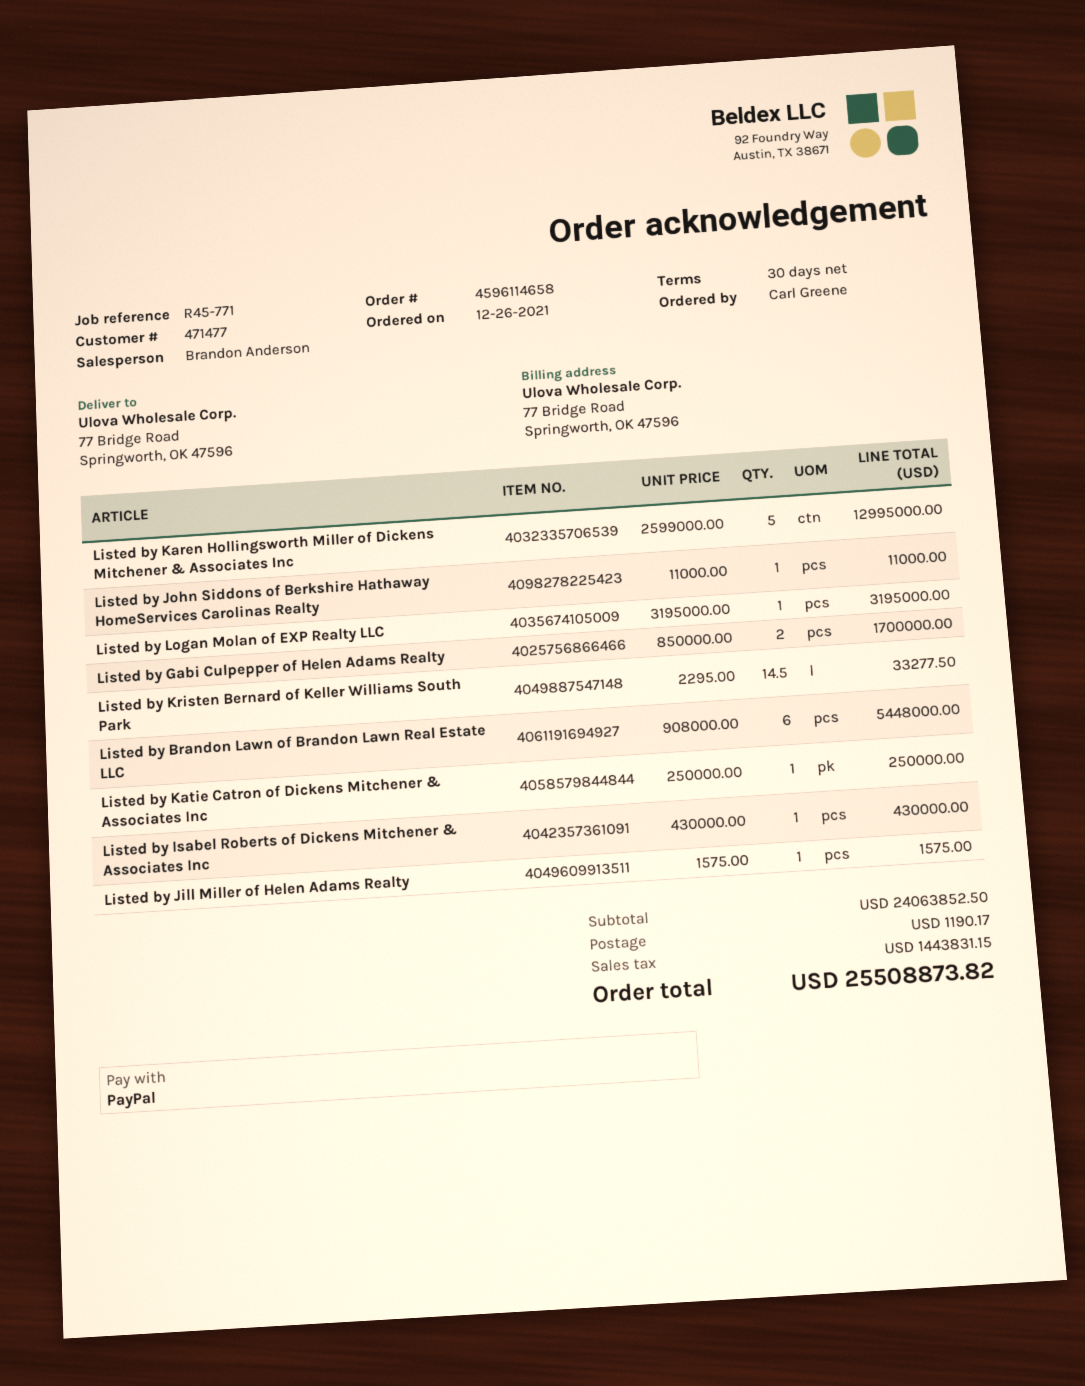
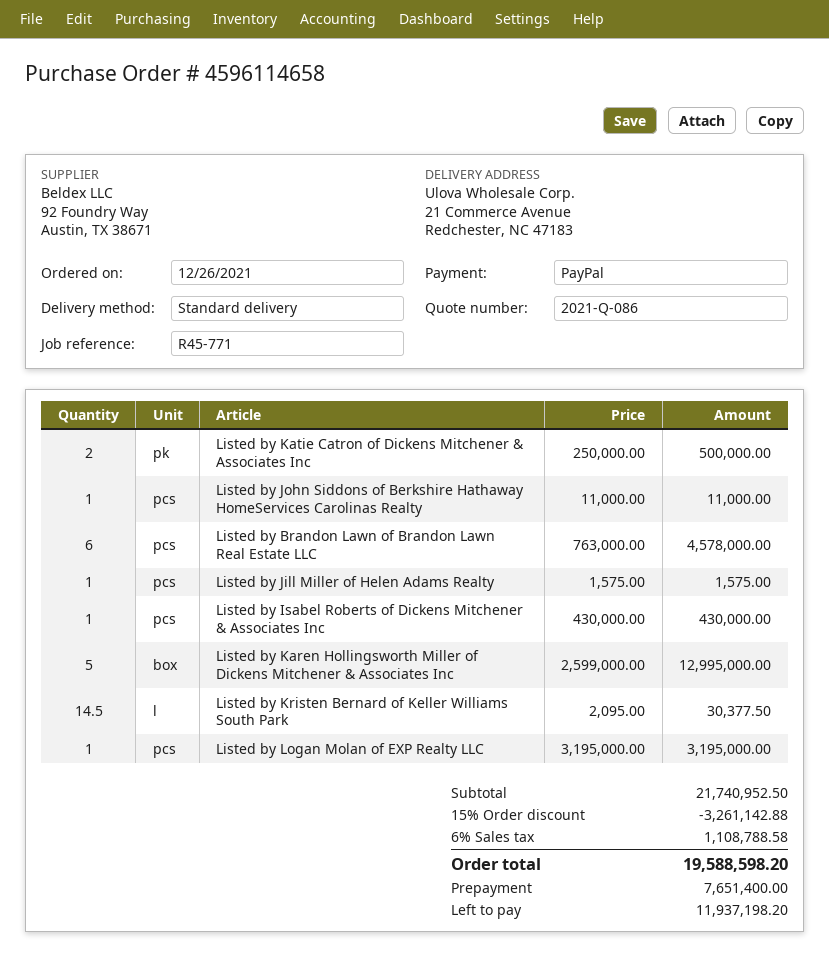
ship to: 77 Bridge Road, Springworth, OK 47596 -> 21 Commerce Avenue, Redchester, NC 47183
Listed by Gabi Culpepper of Helen Adams Realty: 2 x 850000.00 = 1700000.00 -> none
Listed by Kristen Bernard of Keller Williams South Park: 14.5 x 2295.00 = 33277.50 -> 14.5 x 2095.00 = 30377.50
Listed by Brandon Lawn of Brandon Lawn Real Estate LLC: 6 x 908000.00 = 5448000.00 -> 6 x 763000.00 = 4578000.00
Listed by Katie Catron of Dickens Mitchener & Associates Inc: 1 x 250000.00 = 250000.00 -> 2 x 250000.00 = 500000.00
subtotal: 24063852.50 -> 21740952.50
discount: none -> 15% = 3261142.88
shipping: 1190.17 -> none
tax: 1443831.15 -> 1108788.58
total: 25508873.82 -> 19588598.20

